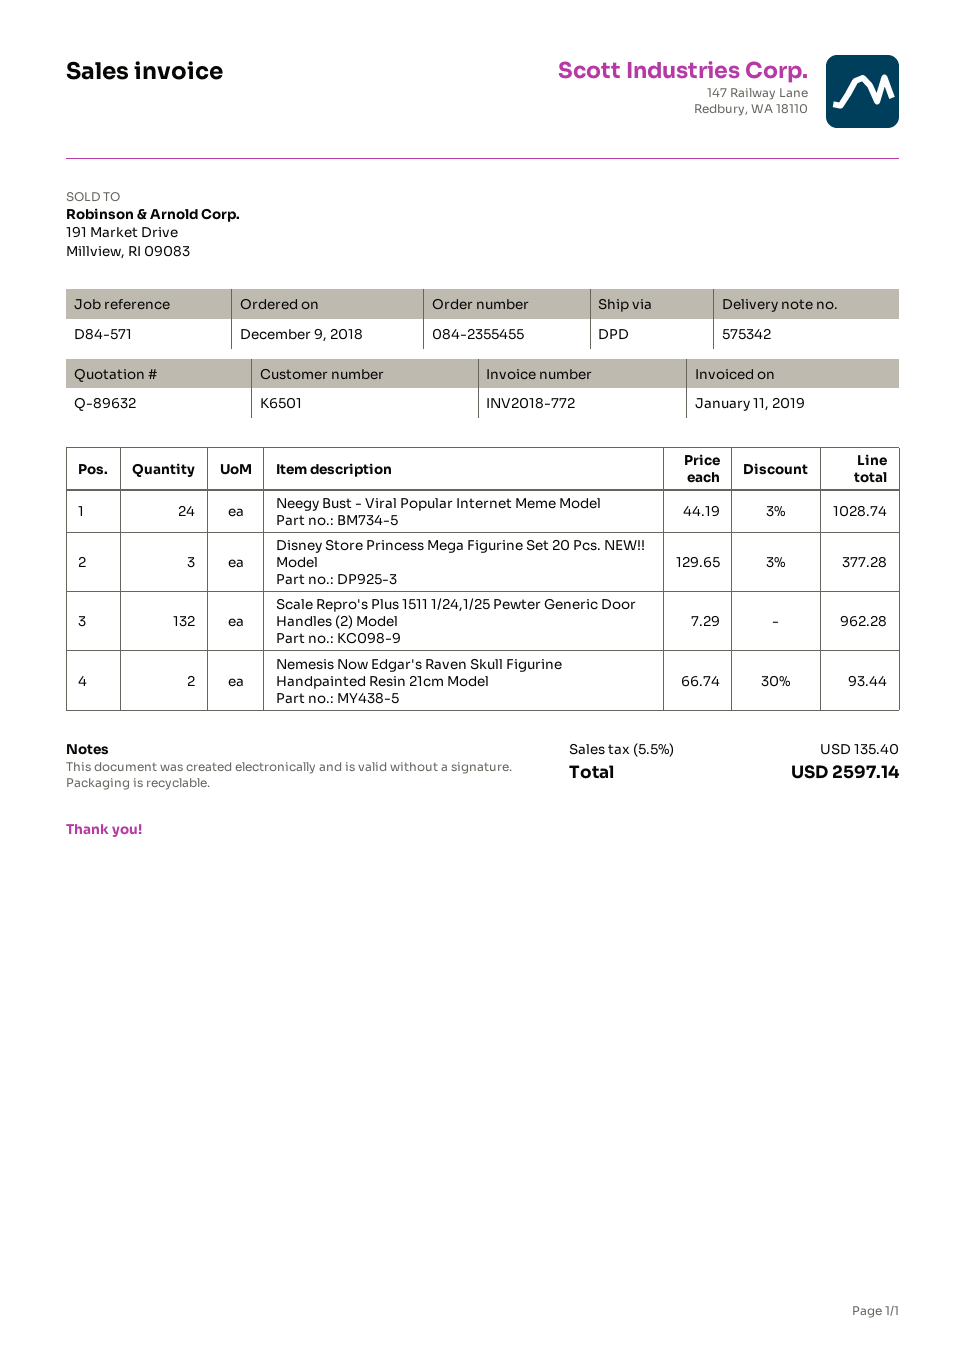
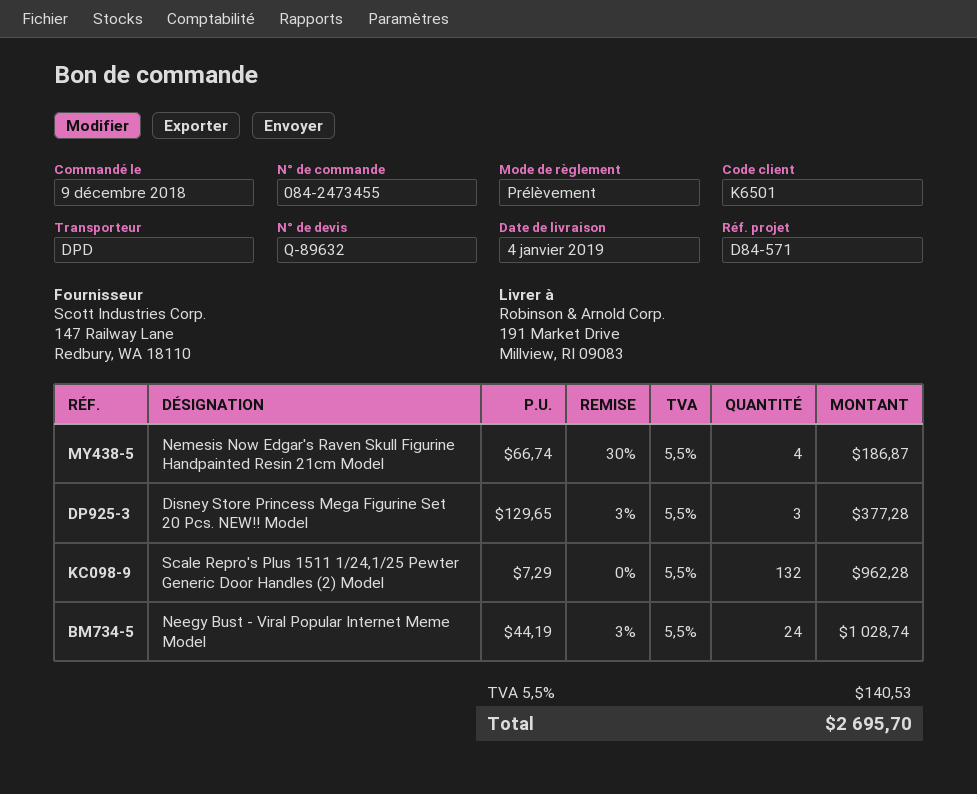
order number: 084-2355455 -> 084-2473455
Nemesis Now Edgar's Raven Skull Figurine Handpainted Resin 21cm Model: 2 x 66.74 - 30% = 93.44 -> 4 x 66.74 - 30% = 186.87
tax: 5.5% = 135.40 -> 5.5% = 140.53
total: 2597.14 -> 2695.70

